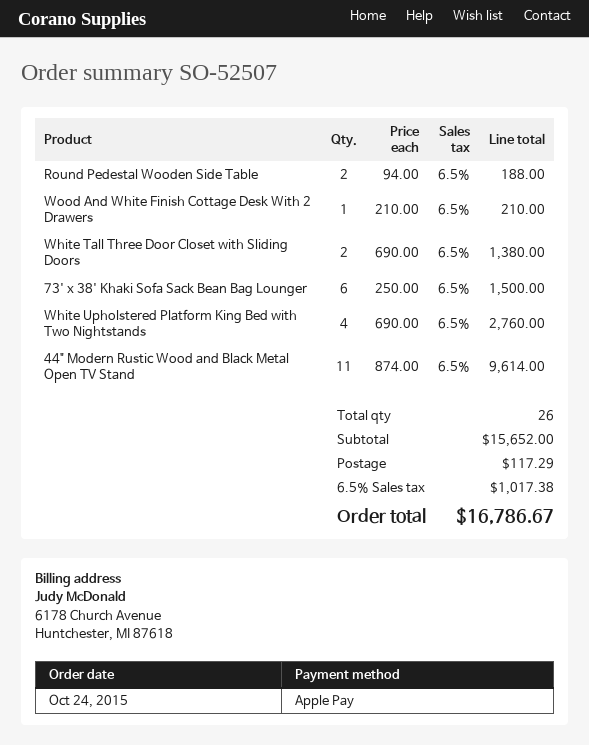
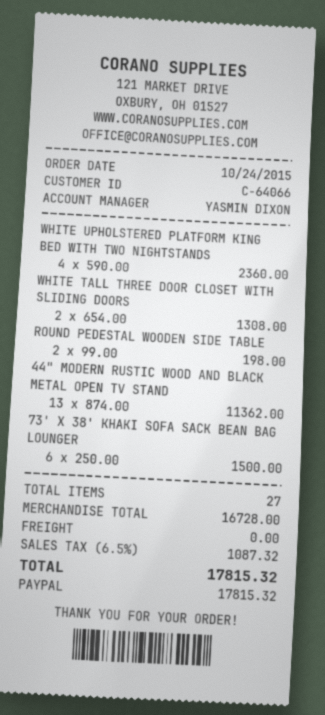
payment method: Apple Pay -> PayPal
Round Pedestal Wooden Side Table: 2 x 94.00 = 188.00 -> 2 x 99.00 = 198.00
Wood And White Finish Cottage Desk With 2 Drawers: 1 x 210.00 = 210.00 -> none
White Tall Three Door Closet with Sliding Doors: 2 x 690.00 = 1380.00 -> 2 x 654.00 = 1308.00
White Upholstered Platform King Bed with Two Nightstands: 4 x 690.00 = 2760.00 -> 4 x 590.00 = 2360.00
44" Modern Rustic Wood and Black Metal Open TV Stand: 11 x 874.00 = 9614.00 -> 13 x 874.00 = 11362.00
total quantity: 26 -> 27
subtotal: 15652.00 -> 16728.00
shipping: 117.29 -> 0.00
tax: 6.5% = 1017.38 -> 6.5% = 1087.32
total: 16786.67 -> 17815.32

